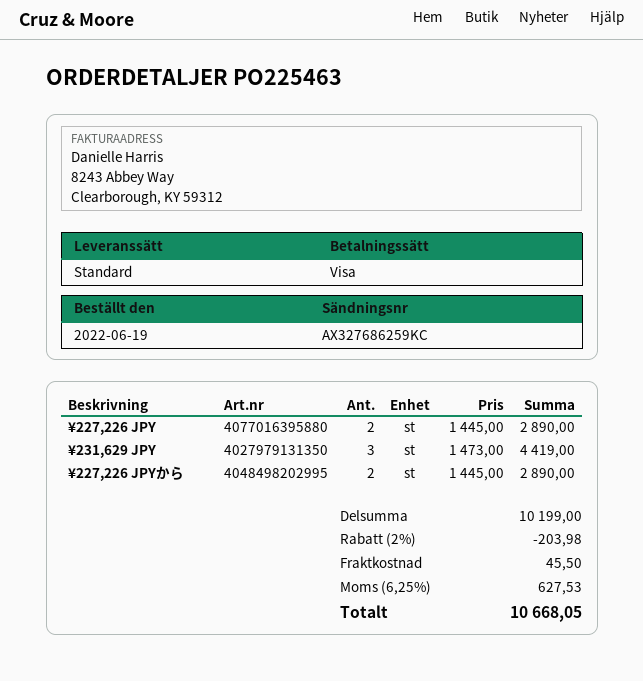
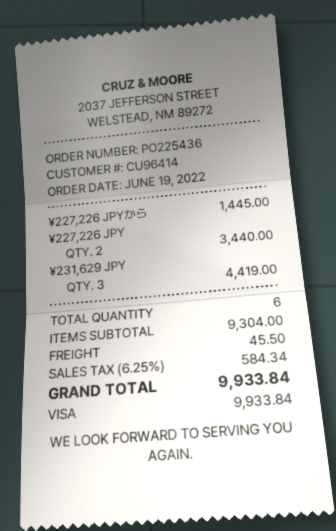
order number: PO225463 -> PO225436
¥227,226 JPY: 2 for 2890.00 -> 2 for 3440.00
¥227,226 JPYから: 2 for 2890.00 -> 1 for 1445.00
subtotal: 10199.00 -> 9304.00
discount: 2% = 203.98 -> none
tax: 6.25% = 627.53 -> 6.25% = 584.34
total: 10668.05 -> 9933.84

